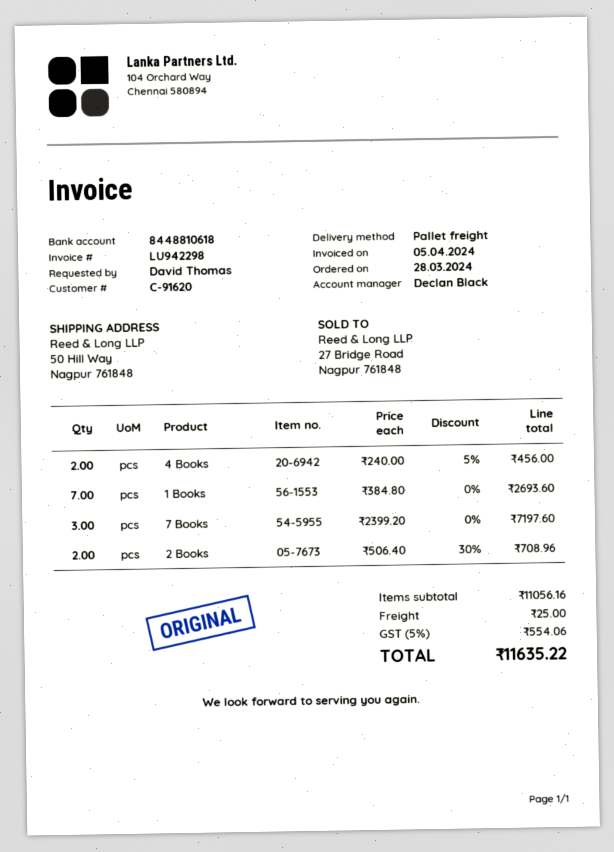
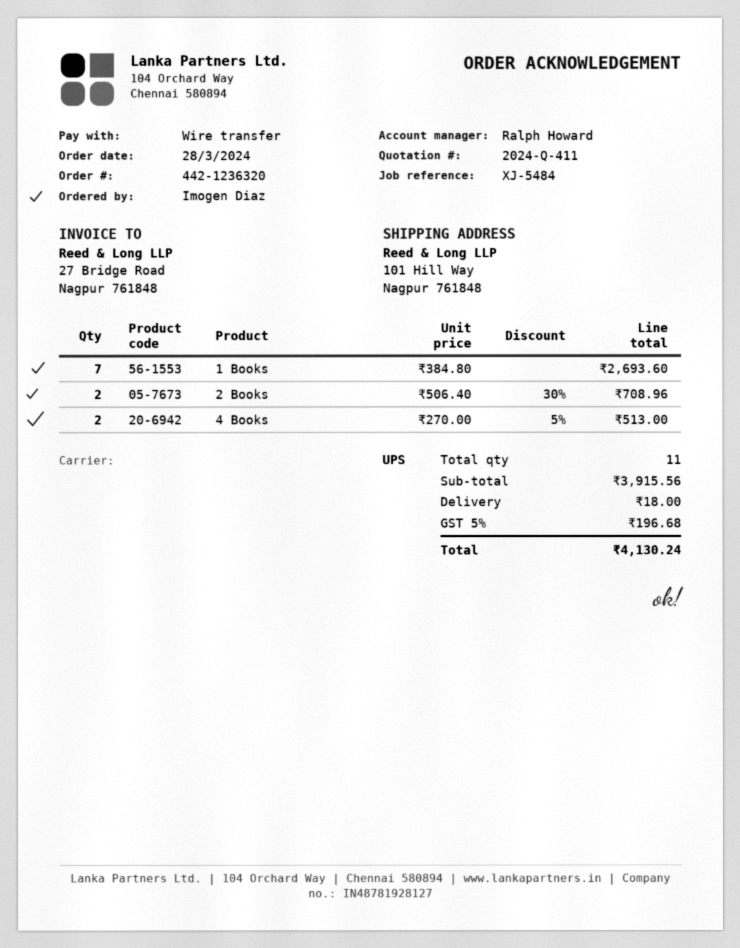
ordered by: David Thomas -> Imogen Diaz
sales rep: Declan Black -> Ralph Howard
shipping method: pallet freight -> UPS
ship to: 50 Hill Way, Nagpur 761848 -> 101 Hill Way, Nagpur 761848
4 Books: 2 x 240.00 - 5% = 456.00 -> 2 x 270.00 - 5% = 513.00
7 Books: 3 x 2399.20 = 7197.60 -> none
subtotal: 11056.16 -> 3915.56
shipping: 25.00 -> 18.00
tax: 5% = 554.06 -> 5% = 196.68
total: 11635.22 -> 4130.24

